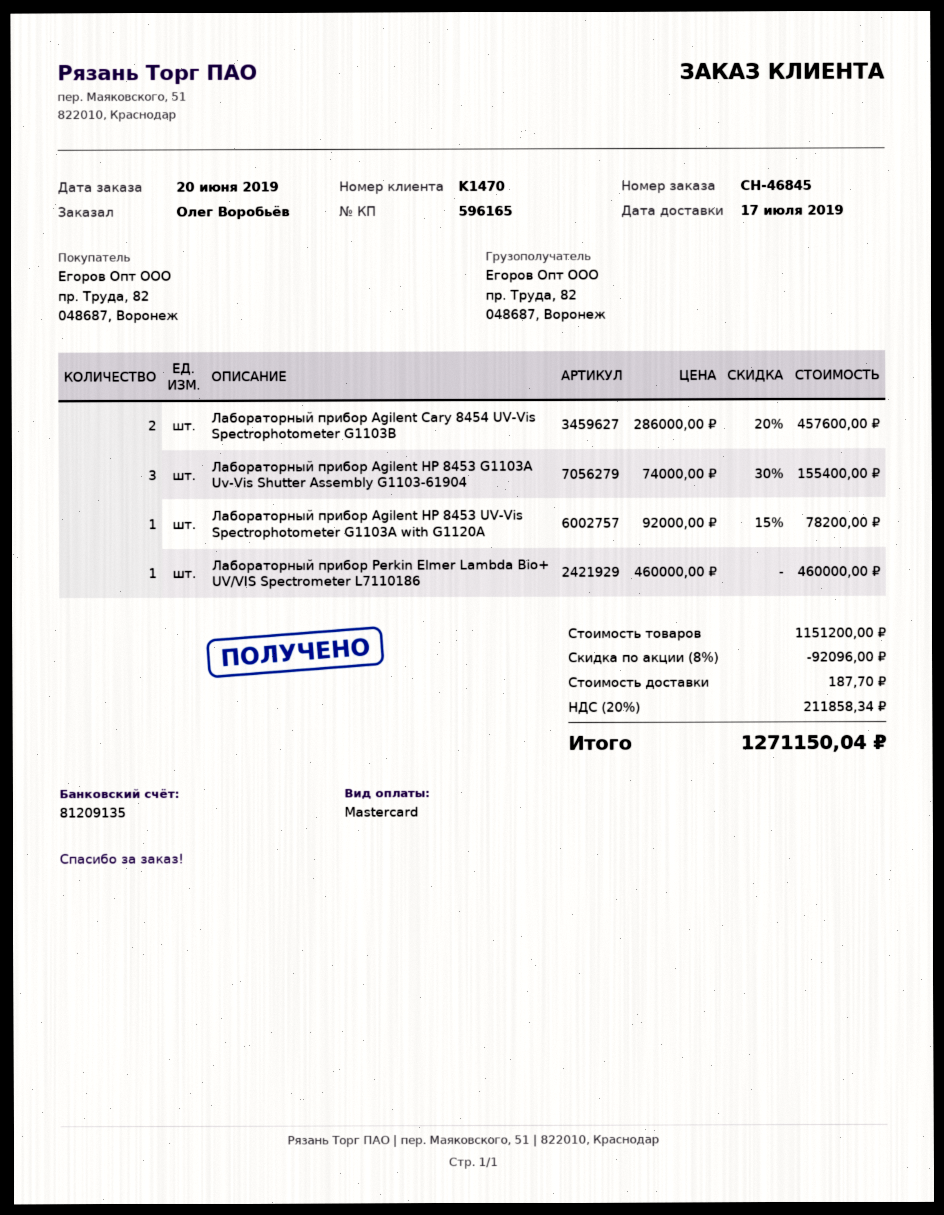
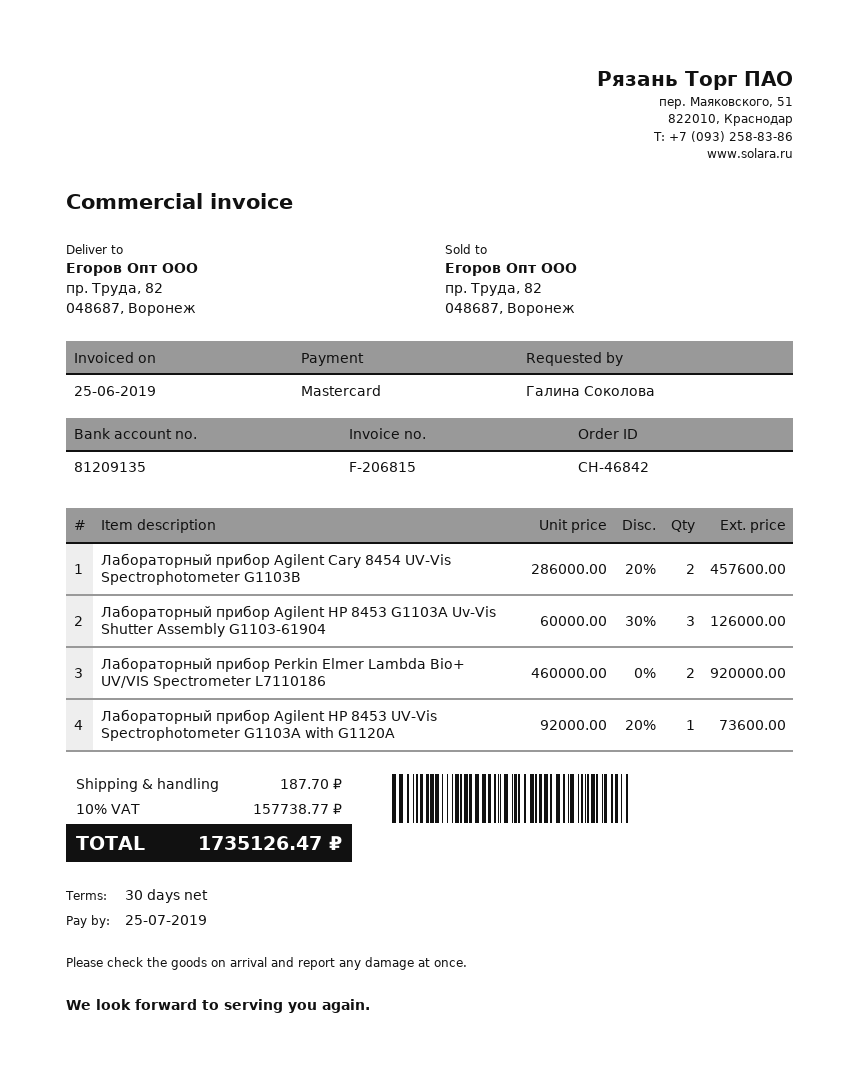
order number: CH-46845 -> CH-46842
ordered by: Олег Воробьёв -> Галина Соколова
Лабораторный прибор Agilent HP 8453 G1103A Uv-Vis Shutter Assembly G1103-61904: 3 x 74000.00 - 30% = 155400.00 -> 3 x 60000.00 - 30% = 126000.00
Лабораторный прибор Agilent HP 8453 UV-Vis Spectrophotometer G1103A with G1120A: 1 x 92000.00 - 15% = 78200.00 -> 1 x 92000.00 - 20% = 73600.00
Лабораторный прибор Perkin Elmer Lambda Bio+ UV/VIS Spectrometer L7110186: 1 x 460000.00 = 460000.00 -> 2 x 460000.00 = 920000.00
discount: 8% = 92096.00 -> none
tax: 20% = 211858.34 -> 10% = 157738.77
total: 1271150.04 -> 1735126.47

